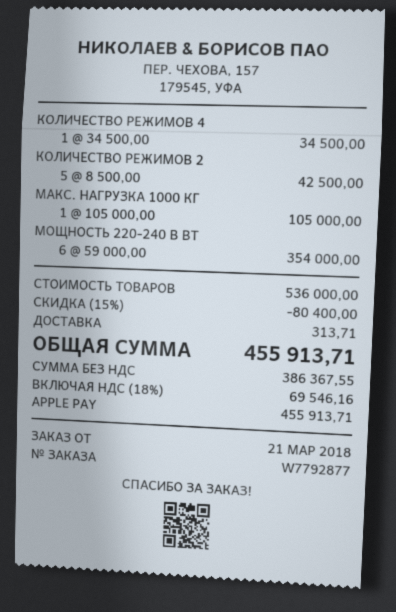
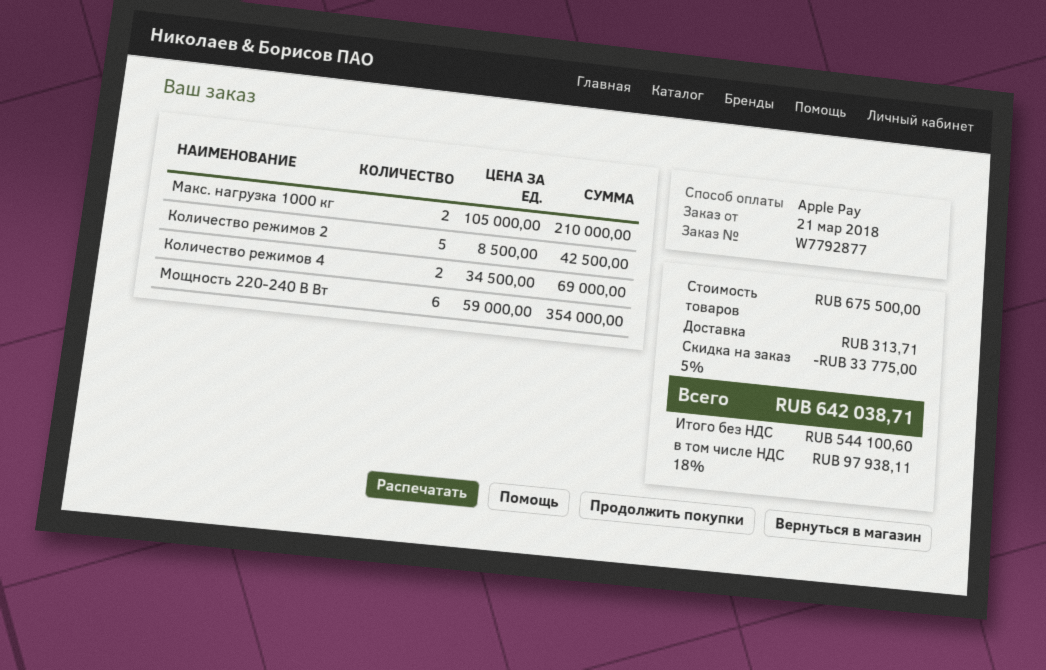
КОЛИЧЕСТВО РЕЖИМОВ 4: 1 x 34500.00 = 34500.00 -> 2 x 34500.00 = 69000.00
МАКС. НАГРУЗКА 1000 КГ: 1 x 105000.00 = 105000.00 -> 2 x 105000.00 = 210000.00
subtotal: 536000.00 -> 675500.00
discount: 15% = 80400.00 -> 5% = 33775.00
net: 386367.55 -> 544100.60
tax: 18% = 69546.16 -> 18% = 97938.11
total: 455913.71 -> 642038.71

